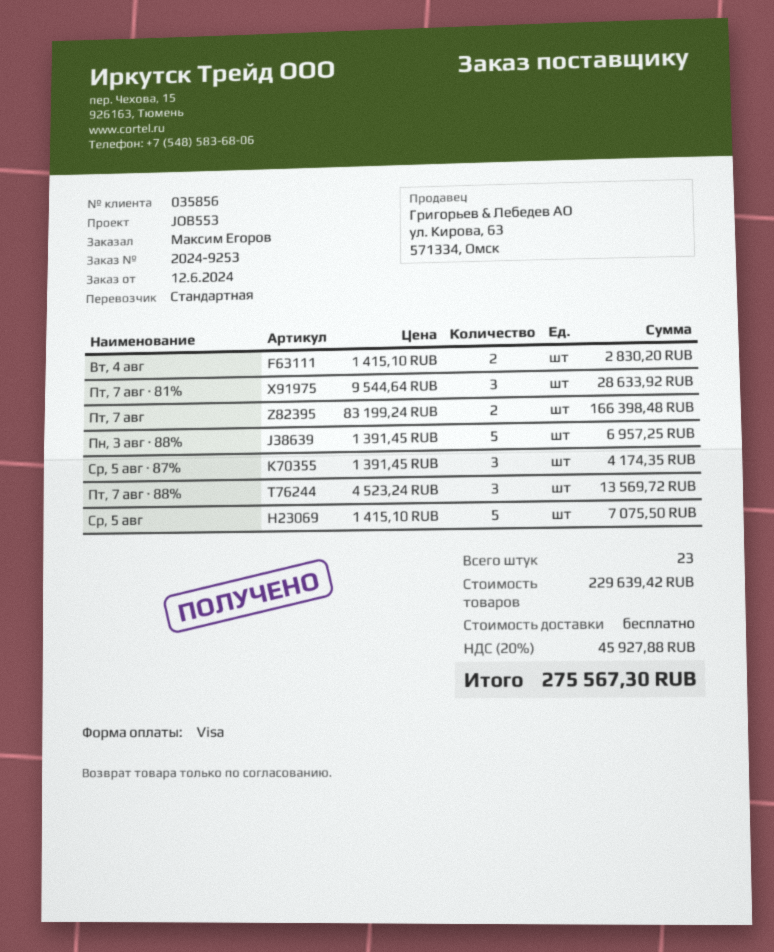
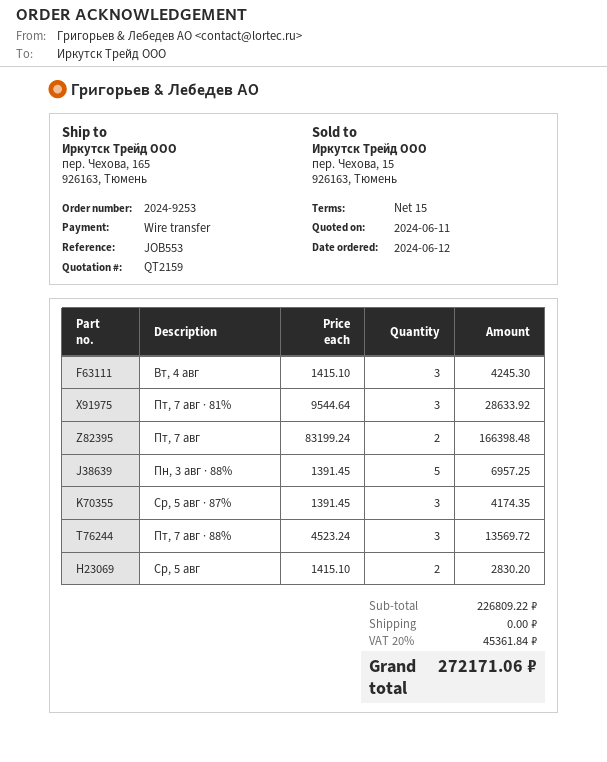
payment method: Visa -> bank transfer
Вт, 4 авг: 2 x 1415.10 = 2830.20 -> 3 x 1415.10 = 4245.30
Ср, 5 авг: 5 x 1415.10 = 7075.50 -> 2 x 1415.10 = 2830.20
subtotal: 229639.42 -> 226809.22
tax: 20% = 45927.88 -> 20% = 45361.84
total: 275567.30 -> 272171.06

